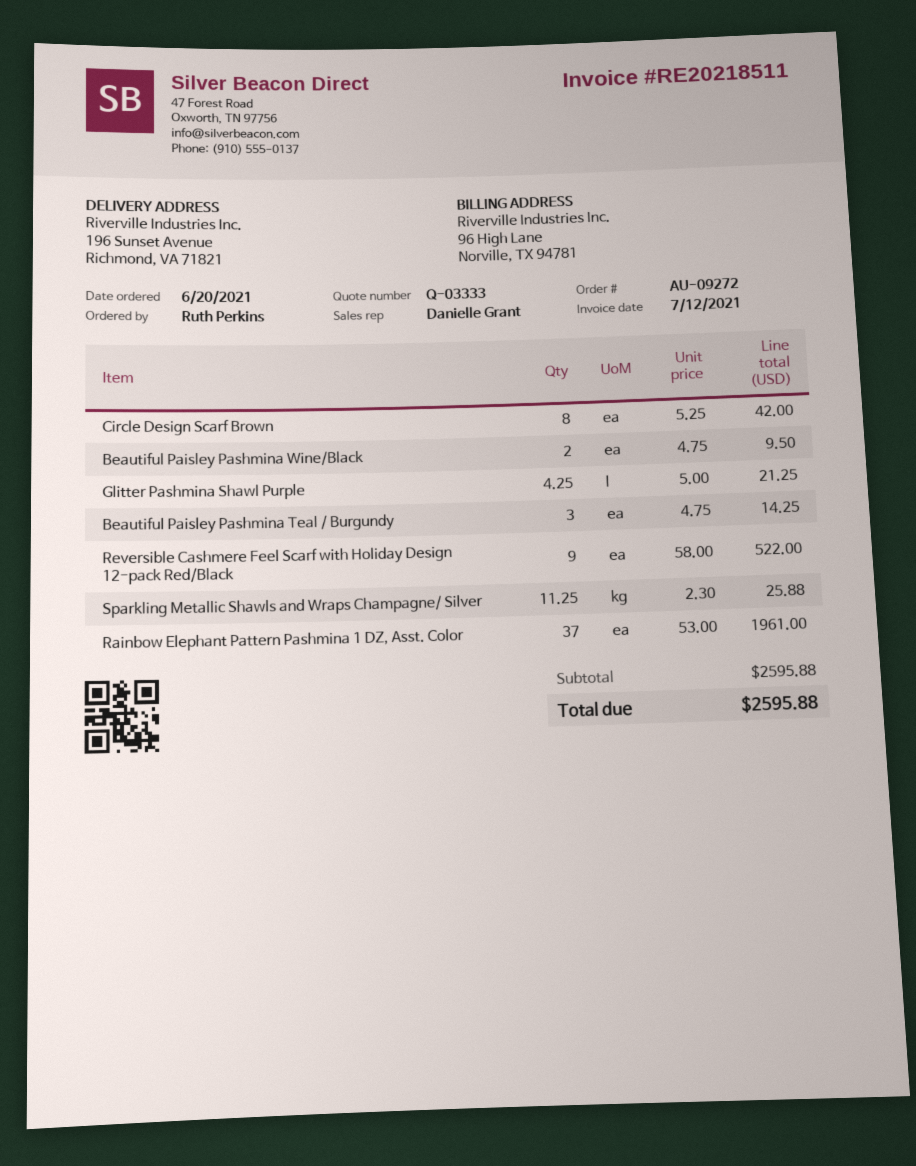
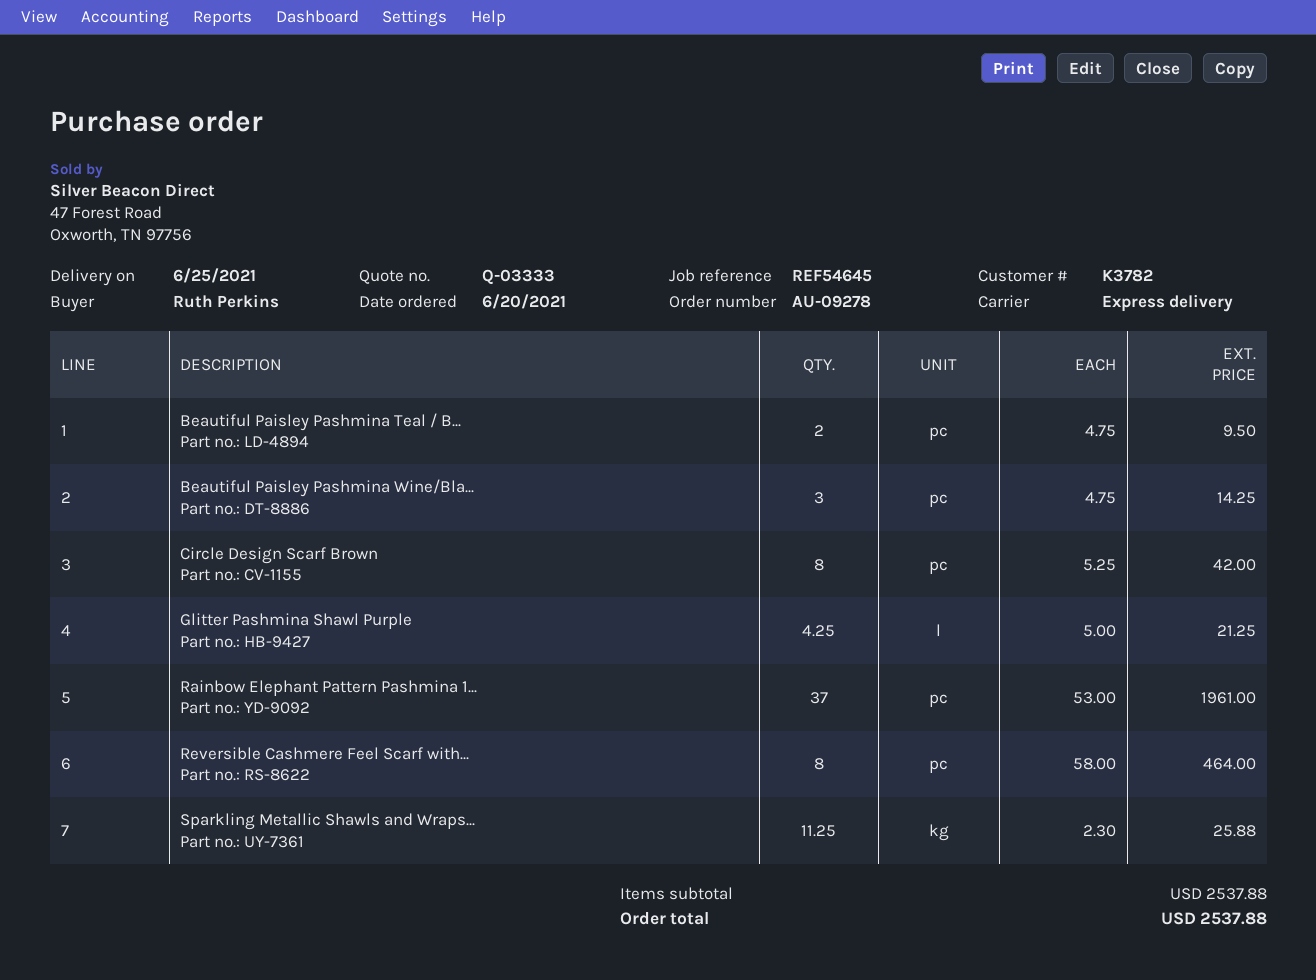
order number: AU-09272 -> AU-09278
Beautiful Paisley Pashmina Wine/Black: 2 x 4.75 = 9.50 -> 3 x 4.75 = 14.25
Beautiful Paisley Pashmina Teal / Burgundy: 3 x 4.75 = 14.25 -> 2 x 4.75 = 9.50
Reversible Cashmere Feel Scarf with Holiday Design 12-pack Red/Black: 9 x 58.00 = 522.00 -> 8 x 58.00 = 464.00
subtotal: 2595.88 -> 2537.88
total: 2595.88 -> 2537.88

